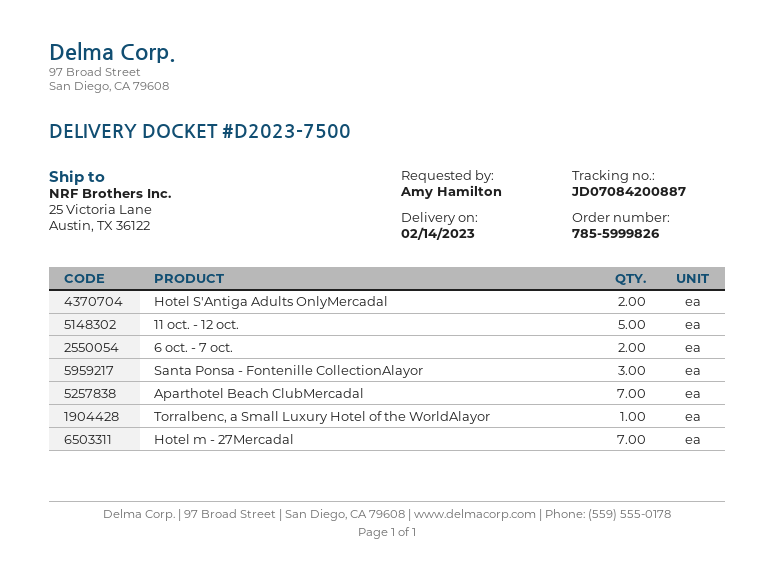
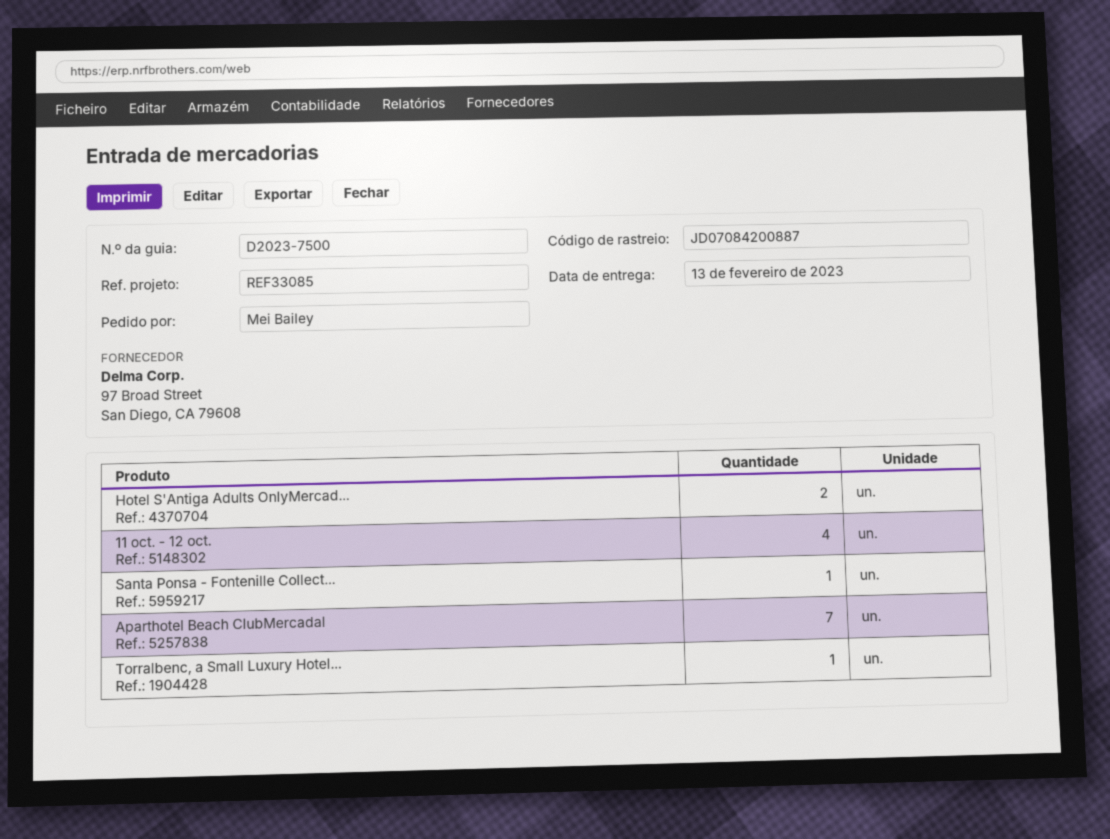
delivery date: 2023-02-14 -> 2023-02-13
ordered by: Amy Hamilton -> Mei Bailey
11 oct. - 12 oct.: 5 -> 4
6 oct. - 7 oct.: 2 -> none
Santa Ponsa - Fontenille CollectionAlayor: 3 -> 1
Hotel m - 27Mercadal: 7 -> none

